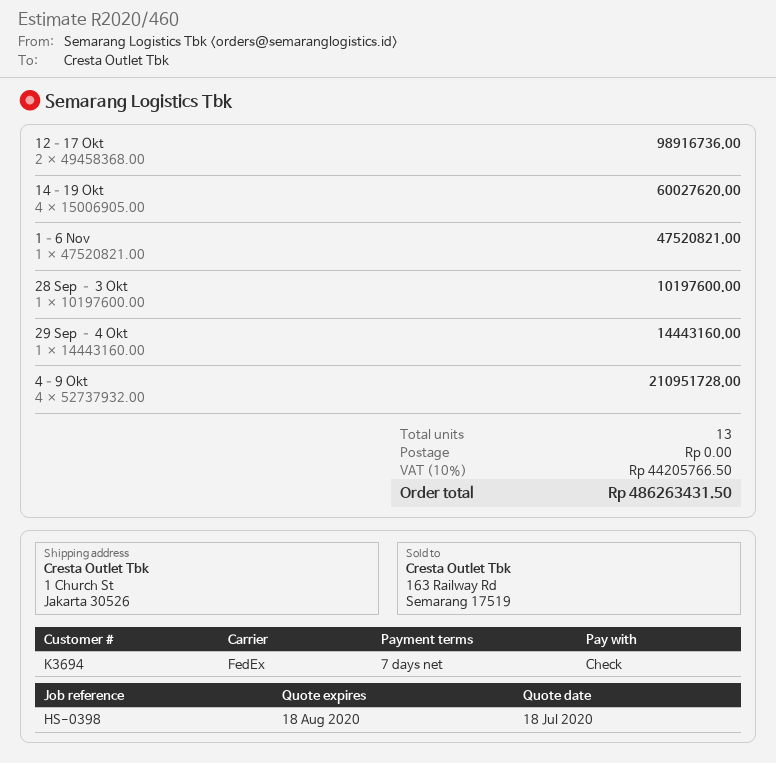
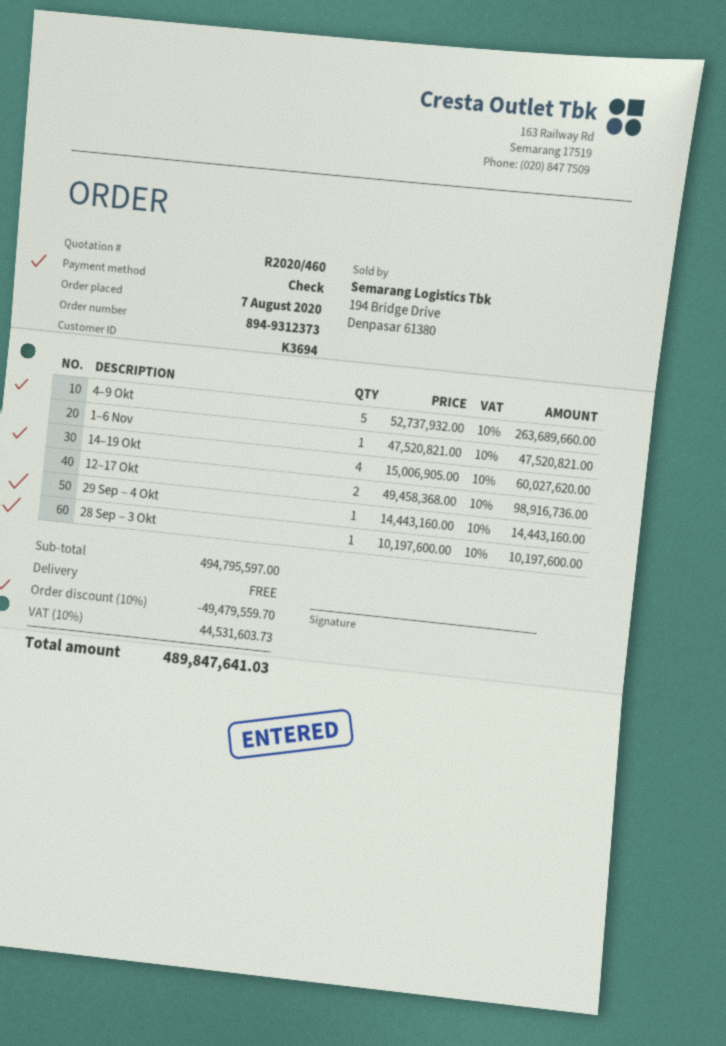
4–9 Okt: 4 x 52737932.00 = 210951728.00 -> 5 x 52737932.00 = 263689660.00
discount: none -> 10% = 49479559.70
tax: 10% = 44205766.50 -> 10% = 44531603.73
total: 486263431.50 -> 489847641.03

